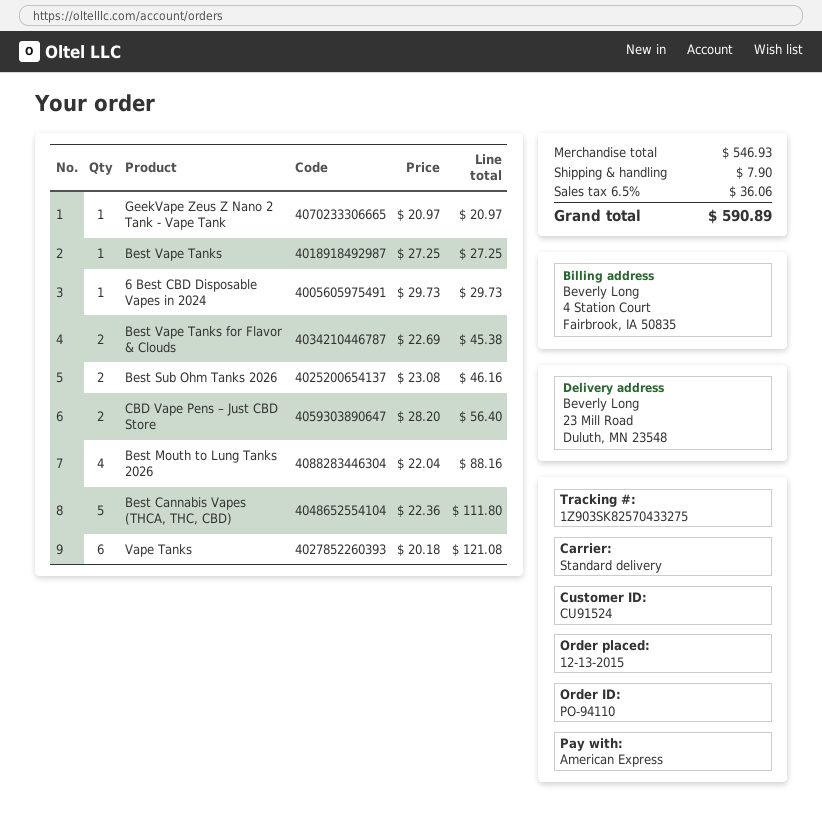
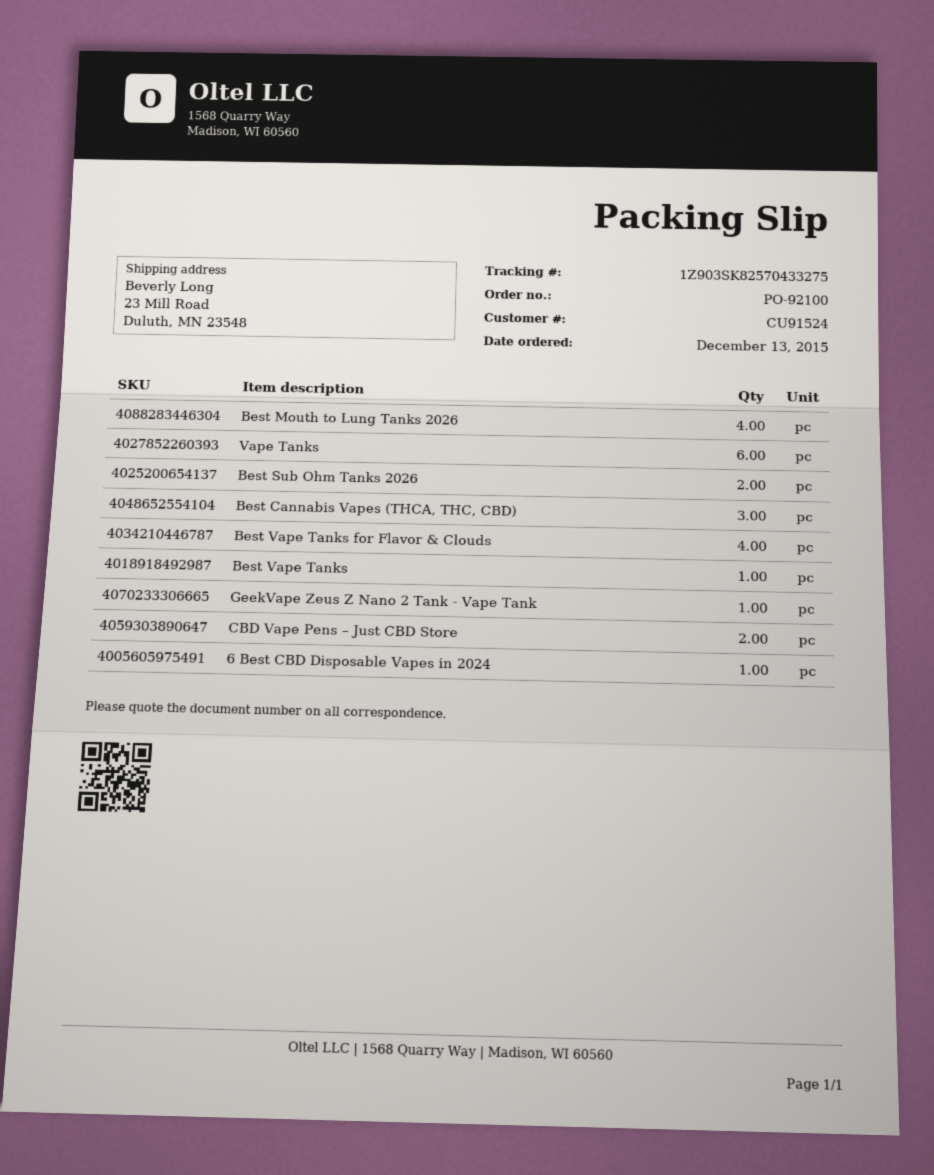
order number: PO-94110 -> PO-92100
Best Vape Tanks for Flavor & Clouds: 2 -> 4
Best Cannabis Vapes (THCA, THC, CBD): 5 -> 3

